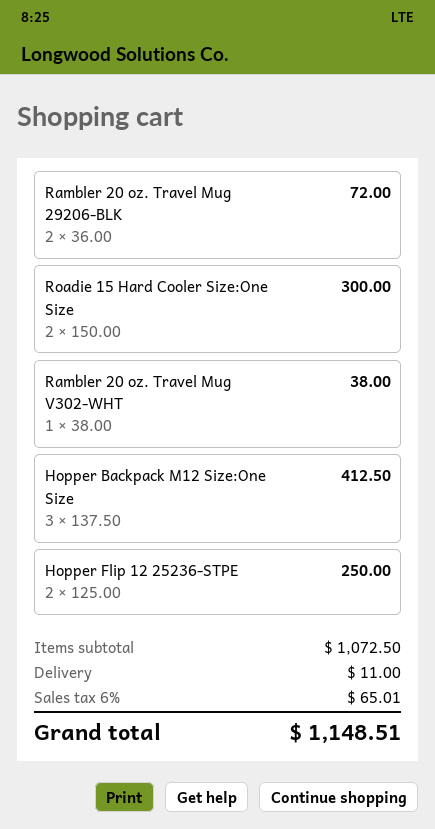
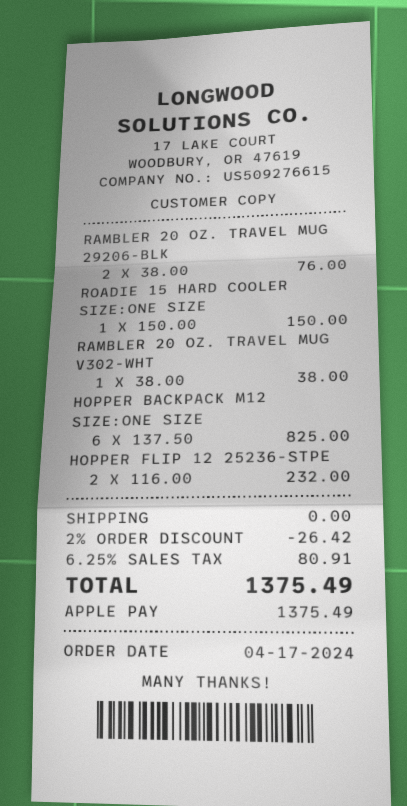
Rambler 20 oz. Travel Mug 29206-BLK: 2 x 36.00 = 72.00 -> 2 x 38.00 = 76.00
Roadie 15 Hard Cooler Size:One Size: 2 x 150.00 = 300.00 -> 1 x 150.00 = 150.00
Hopper Backpack M12 Size:One Size: 3 x 137.50 = 412.50 -> 6 x 137.50 = 825.00
Hopper Flip 12 25236-STPE: 2 x 125.00 = 250.00 -> 2 x 116.00 = 232.00
discount: none -> 2% = 26.42
shipping: 11.00 -> 0.00
tax: 6% = 65.01 -> 6.25% = 80.91
total: 1148.51 -> 1375.49

